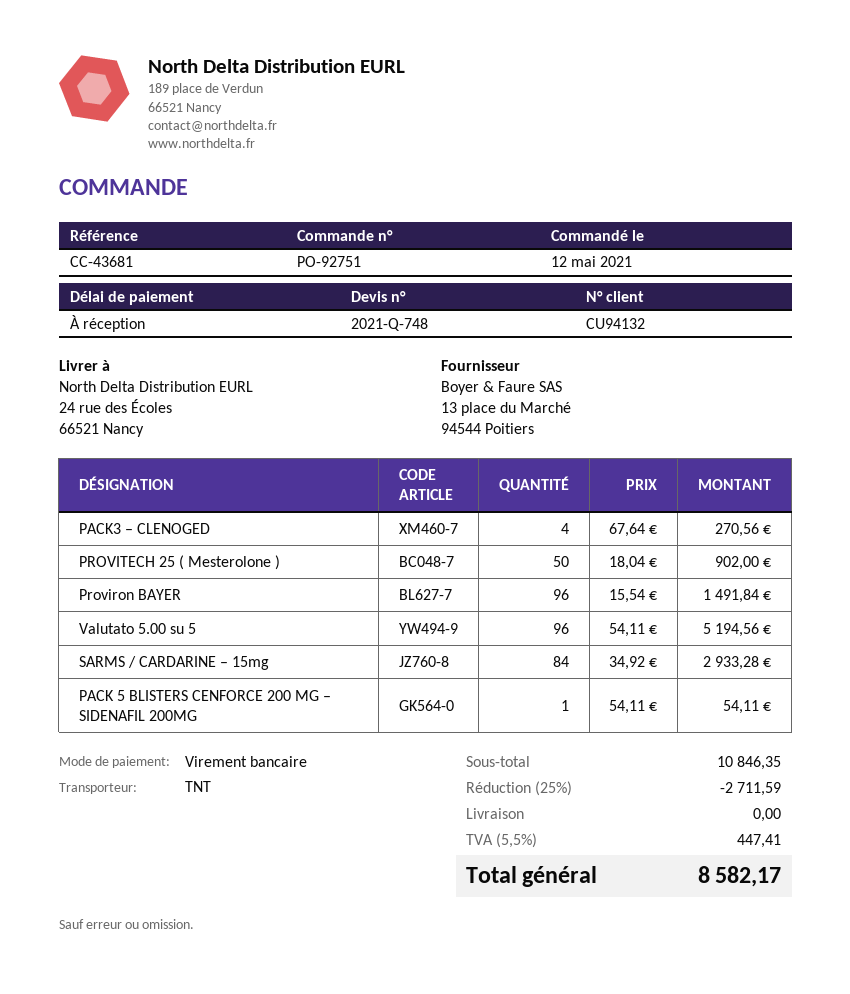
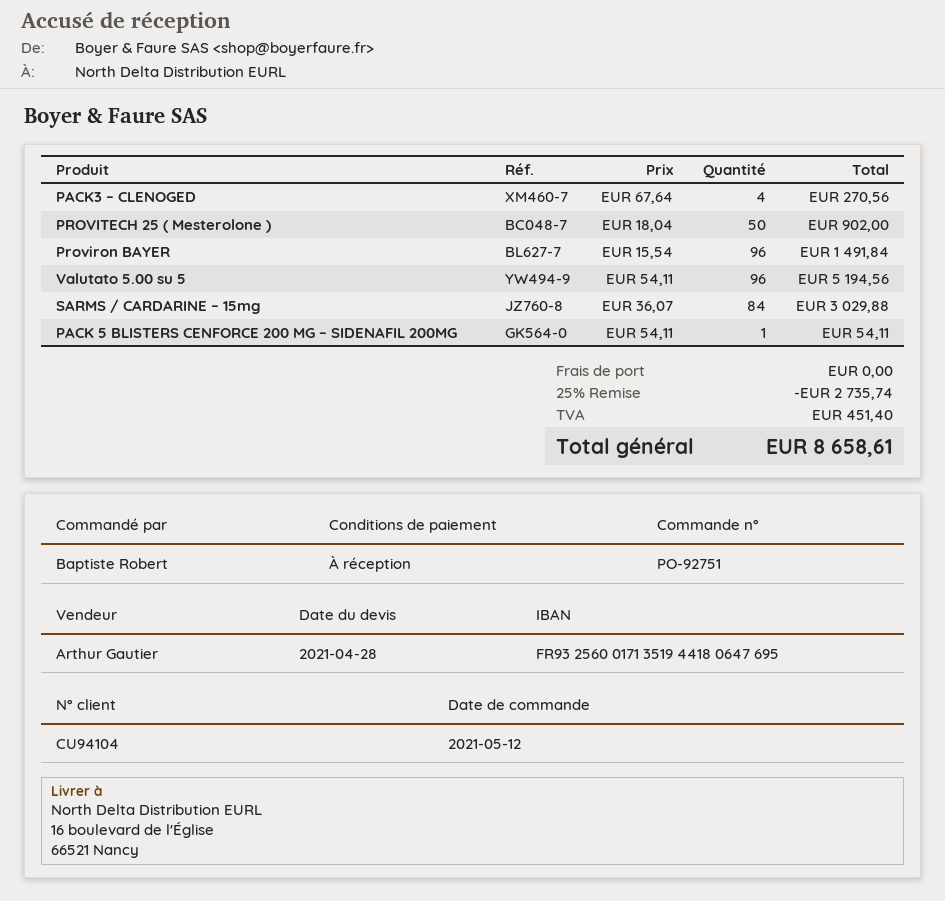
customer number: CU94132 -> CU94104
ship to: 24 rue des Écoles, 66521 Nancy -> 16 boulevard de l'Église, 66521 Nancy
SARMS / CARDARINE – 15mg: 84 x 34.92 = 2933.28 -> 84 x 36.07 = 3029.88
discount: 25% = 2711.59 -> 25% = 2735.74
tax: 447.41 -> 451.40
total: 8582.17 -> 8658.61

